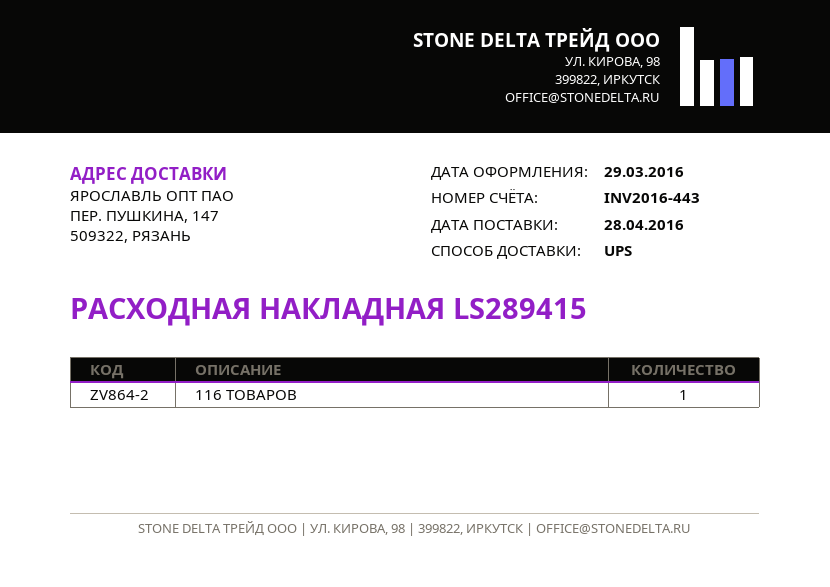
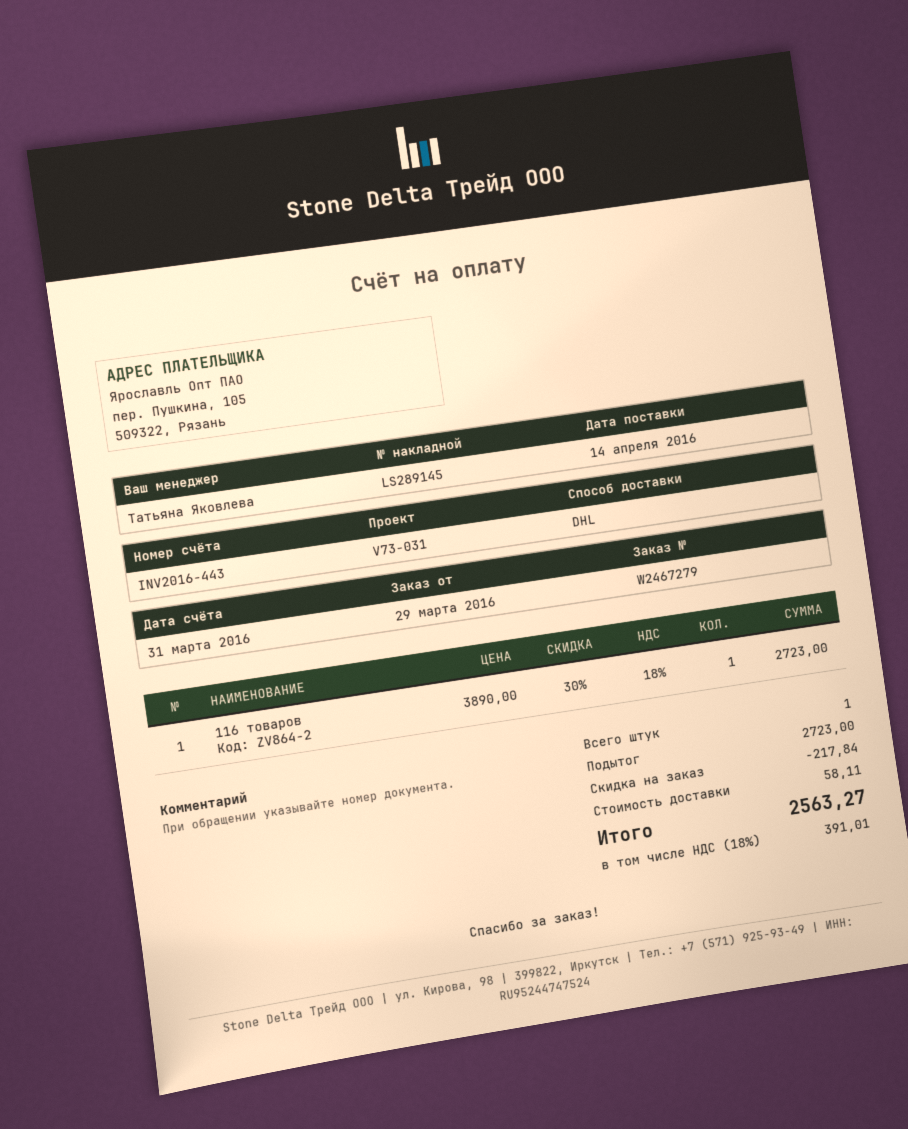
delivery note number: LS289415 -> LS289145
delivery date: 2016-04-28 -> 2016-04-14
shipping method: UPS -> DHL

